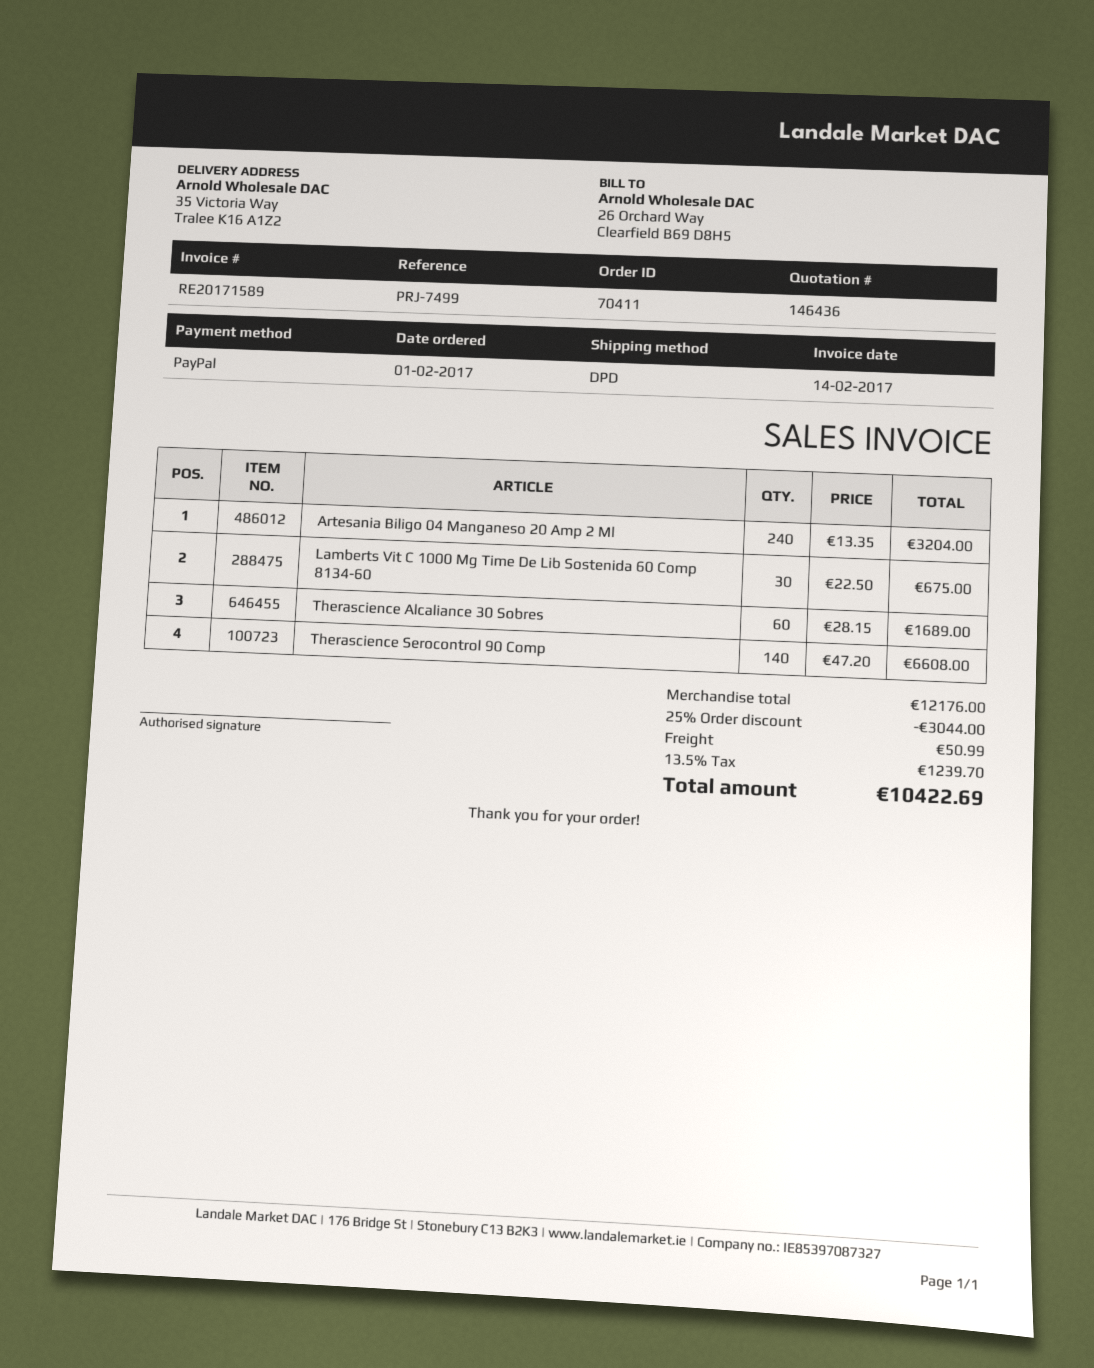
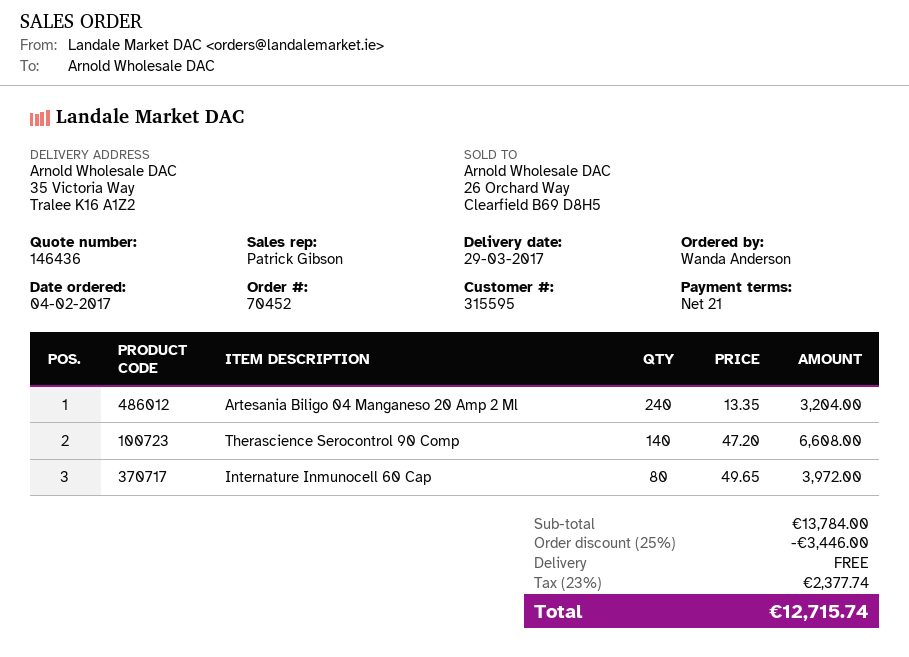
order number: 70411 -> 70452
order date: 2017-02-01 -> 2017-02-04
Lamberts Vit C 1000 Mg Time De Lib Sostenida 60 Comp 8134-60: 30 x 22.50 = 675.00 -> none
Therascience Alcaliance 30 Sobres: 60 x 28.15 = 1689.00 -> none
Internature Inmunocell 60 Cap: none -> 80 x 49.65 = 3972.00
subtotal: 12176.00 -> 13784.00
discount: 25% = 3044.00 -> 25% = 3446.00
shipping: 50.99 -> 0.00
tax: 13.5% = 1239.70 -> 23% = 2377.74
total: 10422.69 -> 12715.74

